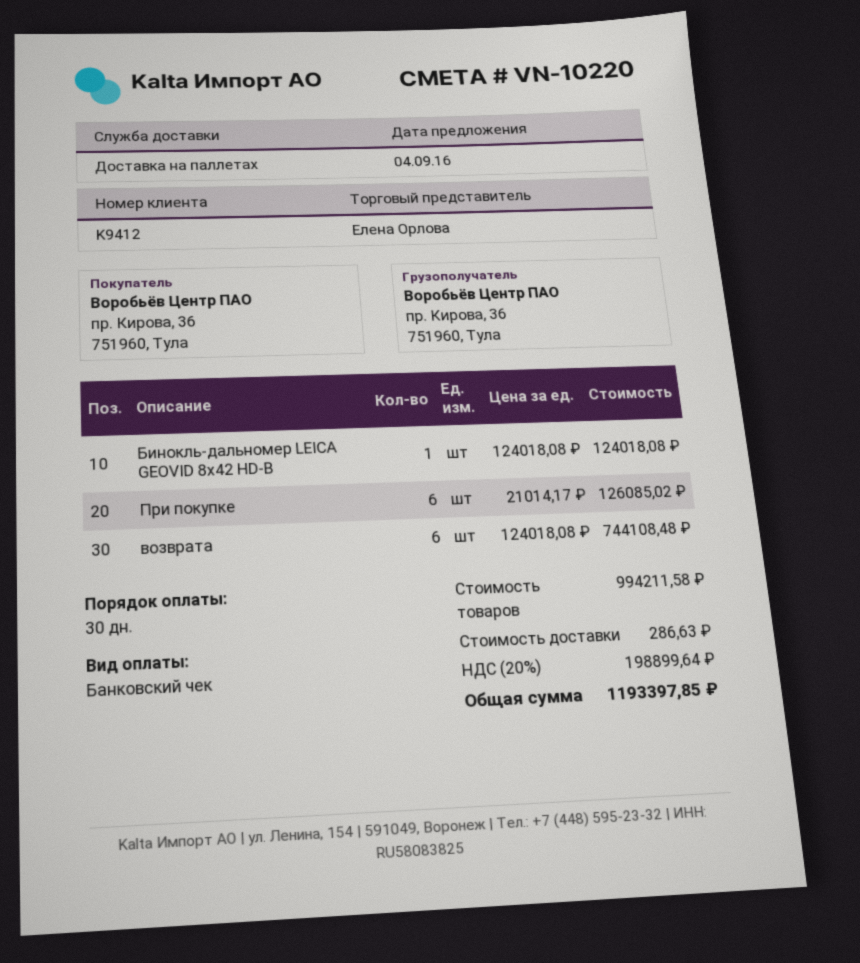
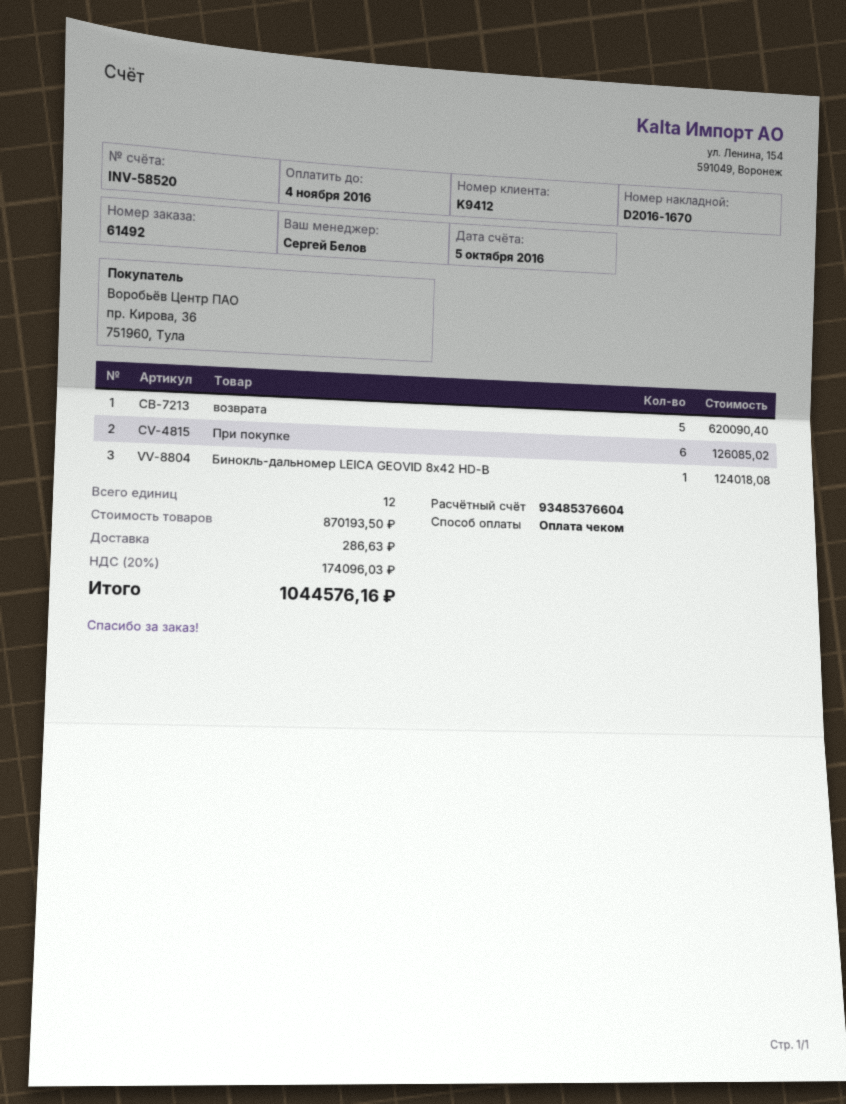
sales rep: Елена Орлова -> Сергей Белов
возврата: 6 for 744108.48 -> 5 for 620090.40
subtotal: 994211.58 -> 870193.50
tax: 20% = 198899.64 -> 20% = 174096.03
total: 1193397.85 -> 1044576.16

